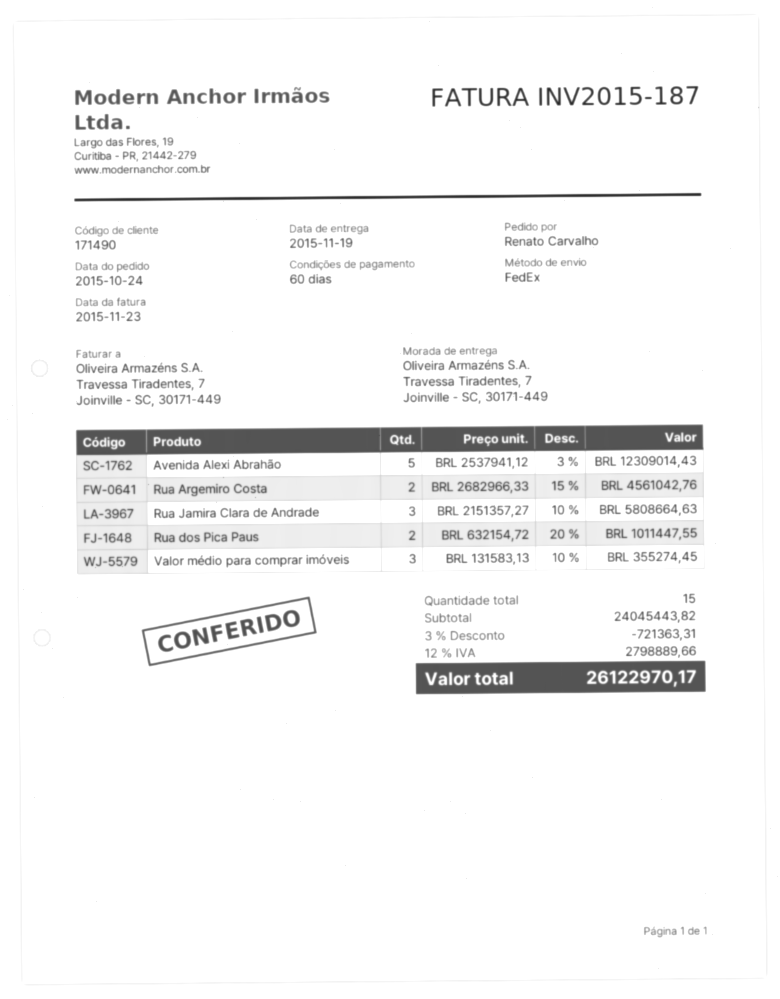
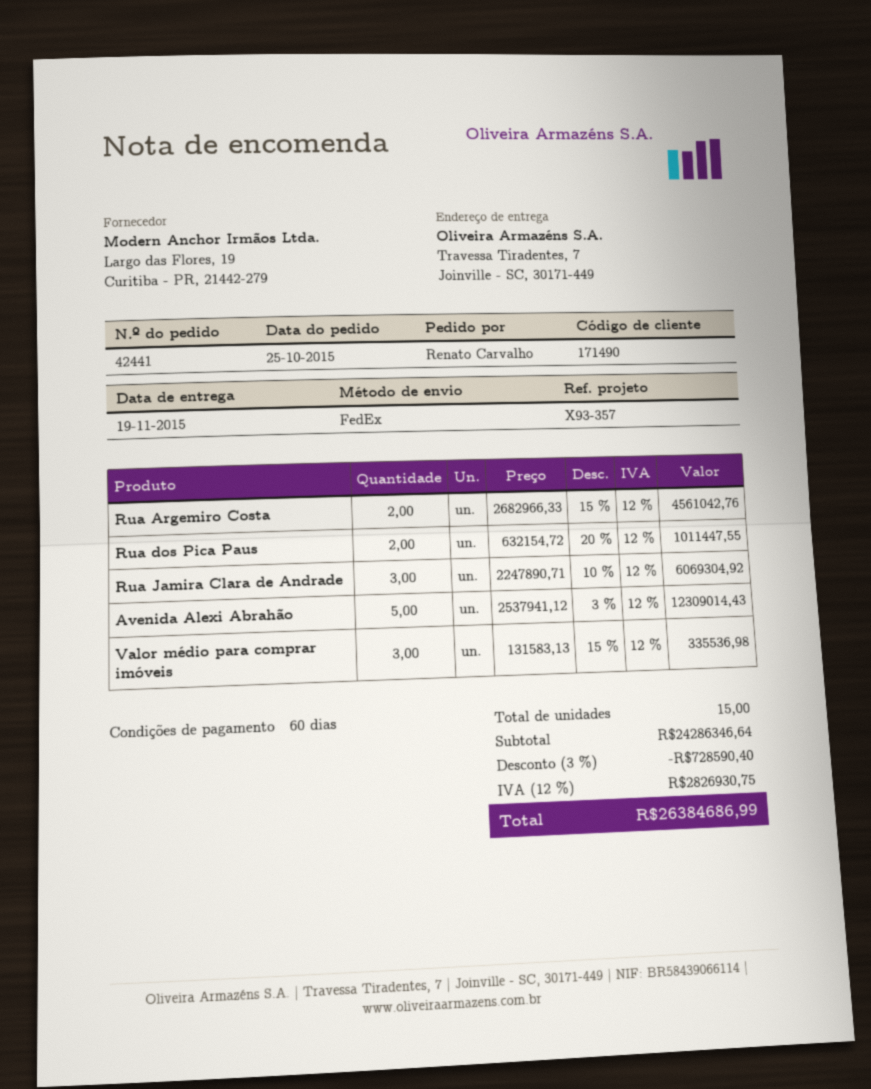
order date: 2015-10-24 -> 2015-10-25
Rua Jamira Clara de Andrade: 3 x 2151357.27 - 10% = 5808664.63 -> 3 x 2247890.71 - 10% = 6069304.92
Valor médio para comprar imóveis: 3 x 131583.13 - 10% = 355274.45 -> 3 x 131583.13 - 15% = 335536.98
subtotal: 24045443.82 -> 24286346.64
discount: 3% = 721363.31 -> 3% = 728590.40
tax: 12% = 2798889.66 -> 12% = 2826930.75
total: 26122970.17 -> 26384686.99

